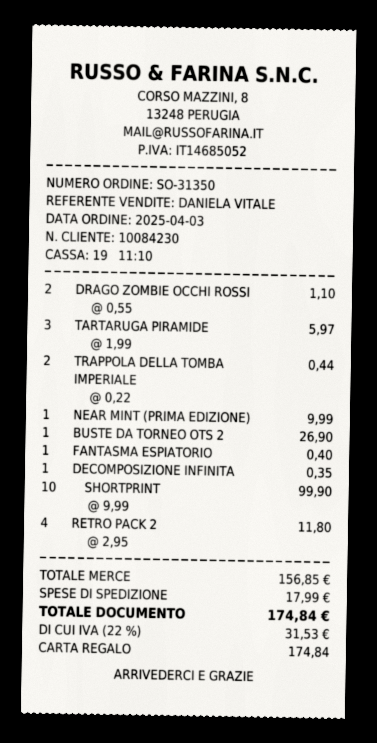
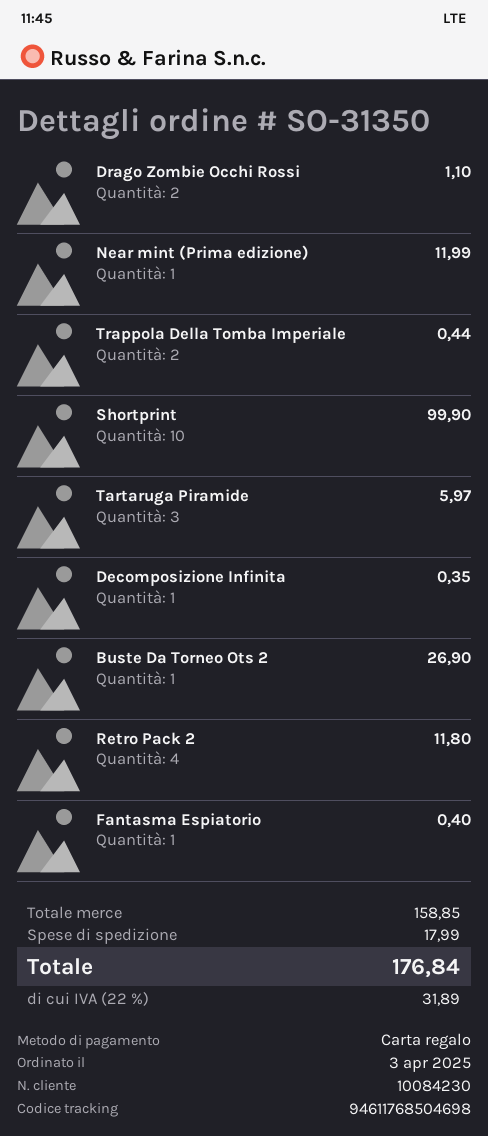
NEAR MINT (PRIMA EDIZIONE): 1 for 9.99 -> 1 for 11.99
subtotal: 156.85 -> 158.85
tax: 22% = 31.53 -> 22% = 31.89
total: 174.84 -> 176.84

